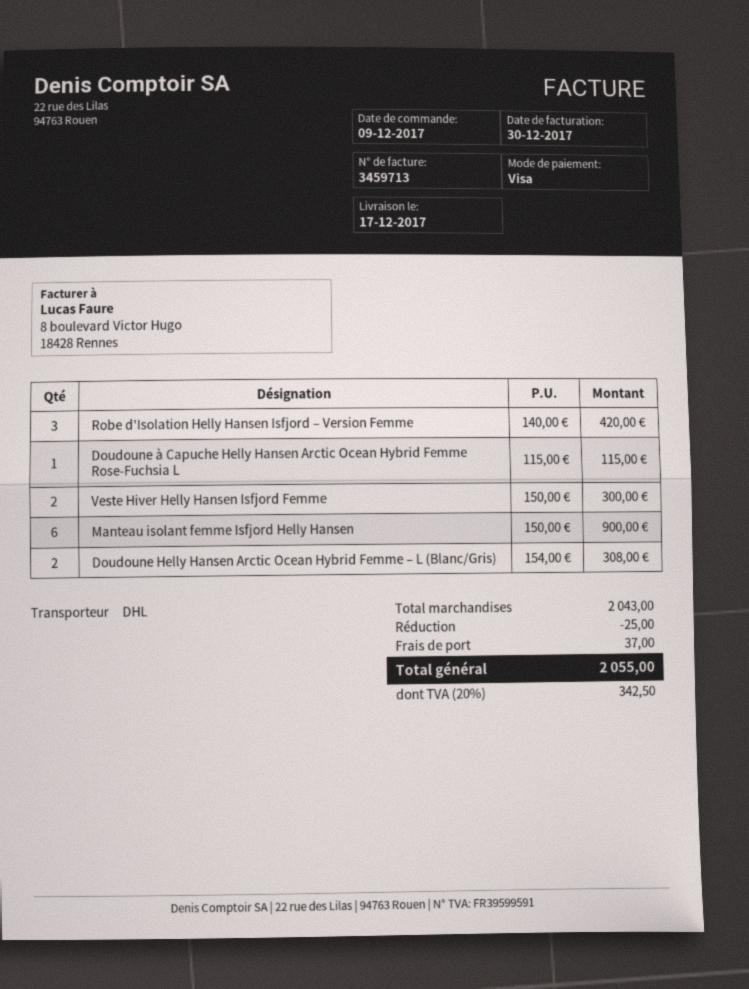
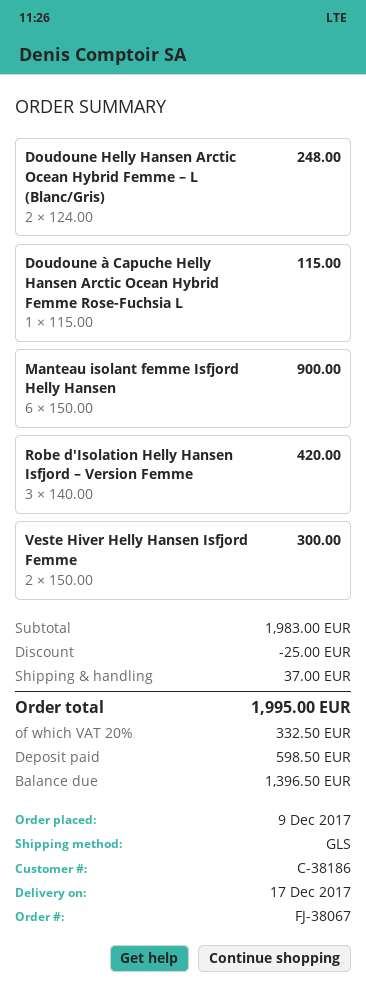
shipping method: DHL -> GLS
Doudoune Helly Hansen Arctic Ocean Hybrid Femme – L (Blanc/Gris): 2 x 154.00 = 308.00 -> 2 x 124.00 = 248.00
subtotal: 2043.00 -> 1983.00
tax: 20% = 342.50 -> 20% = 332.50
total: 2055.00 -> 1995.00

